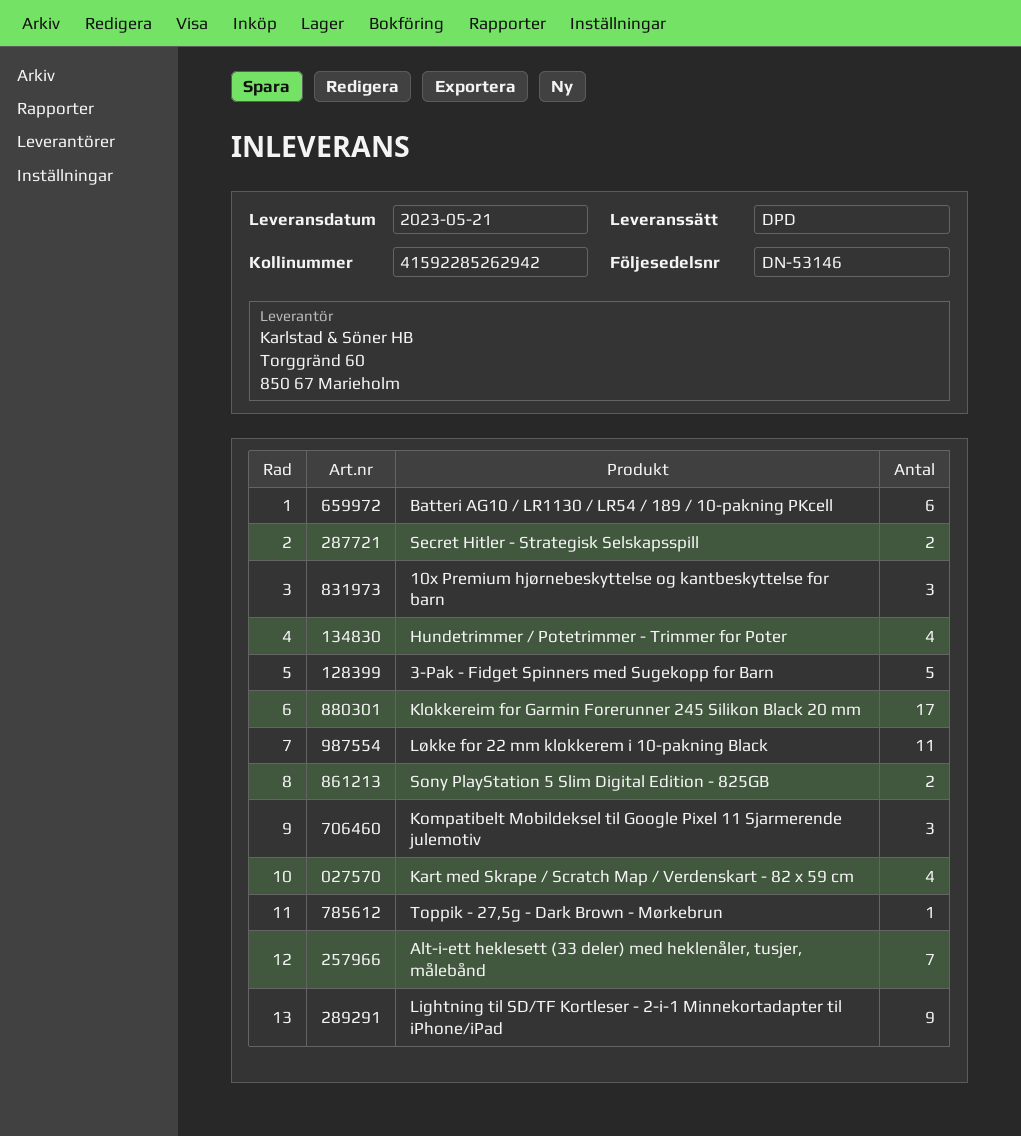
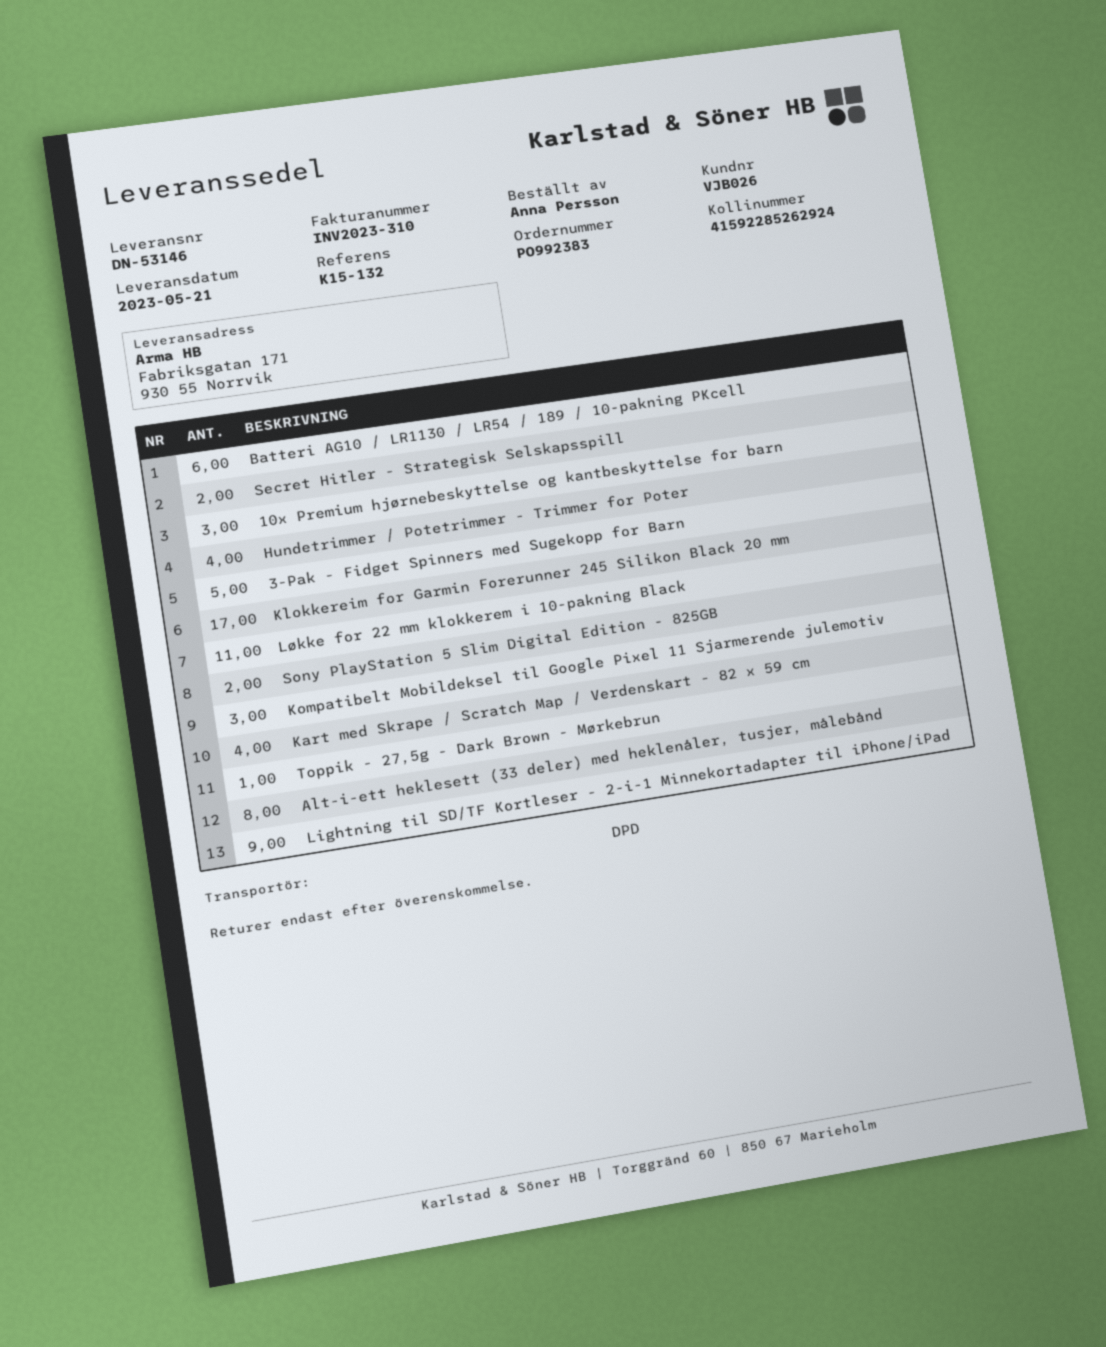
tracking number: 41592285262942 -> 41592285262924
Alt-i-ett heklesett (33 deler) med heklenåler, tusjer, målebånd: 7 -> 8

